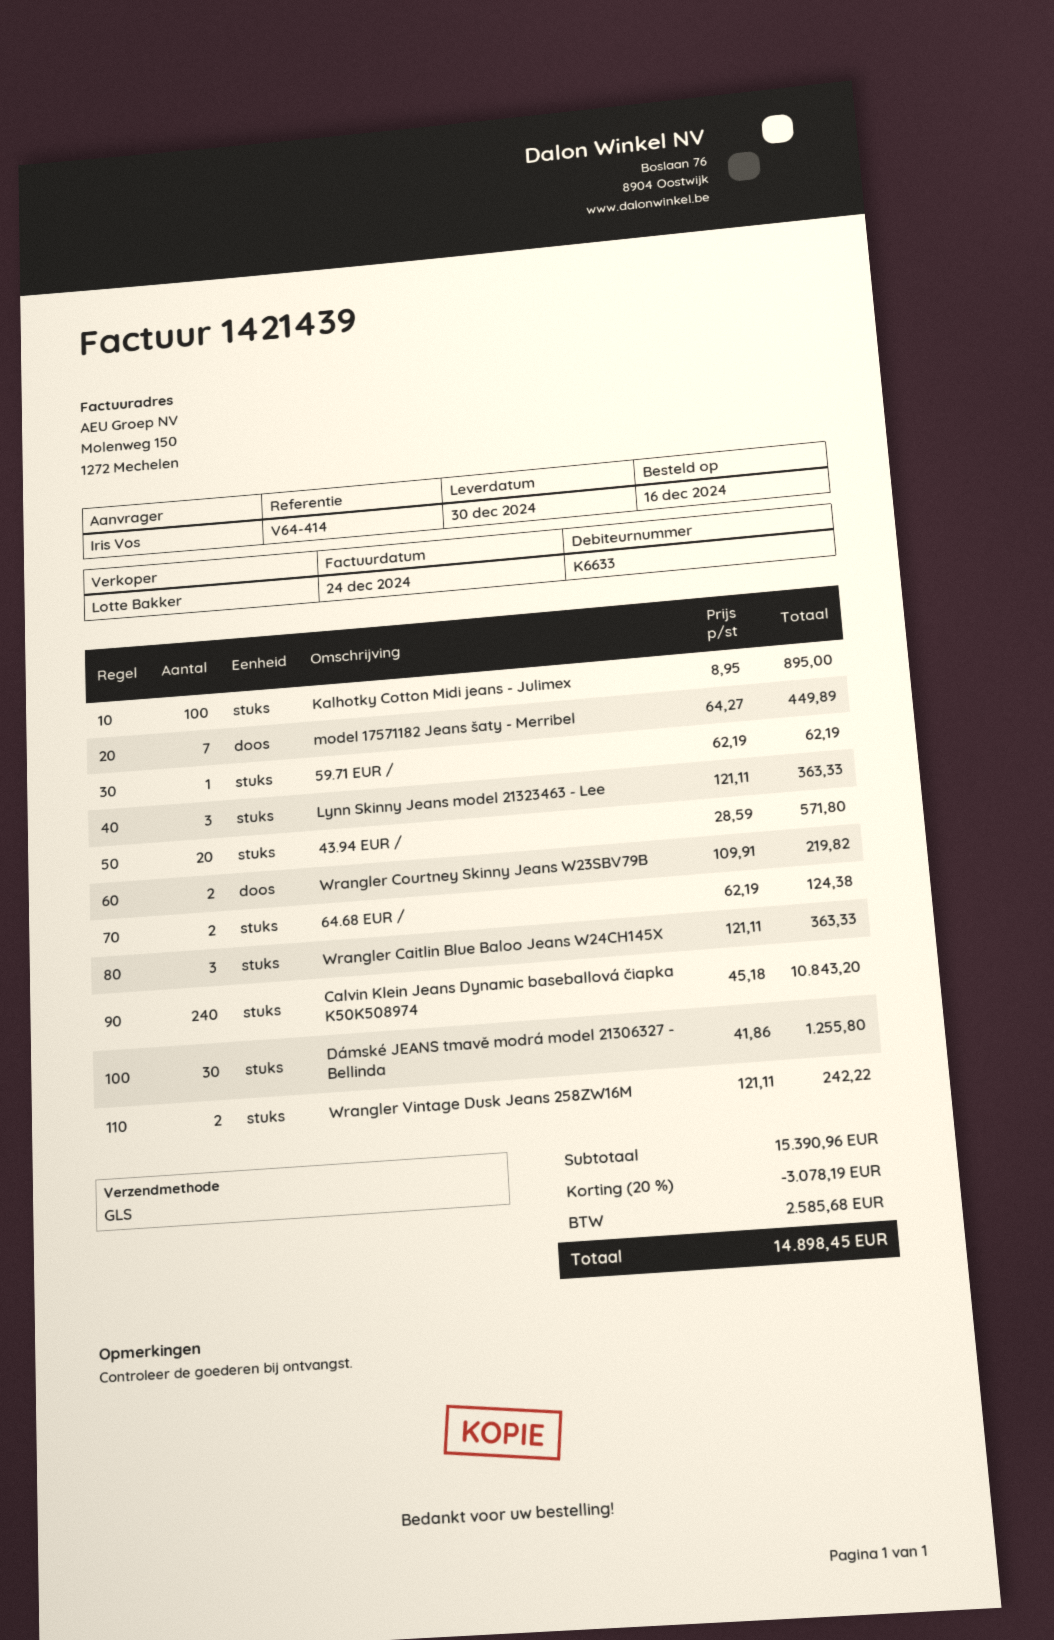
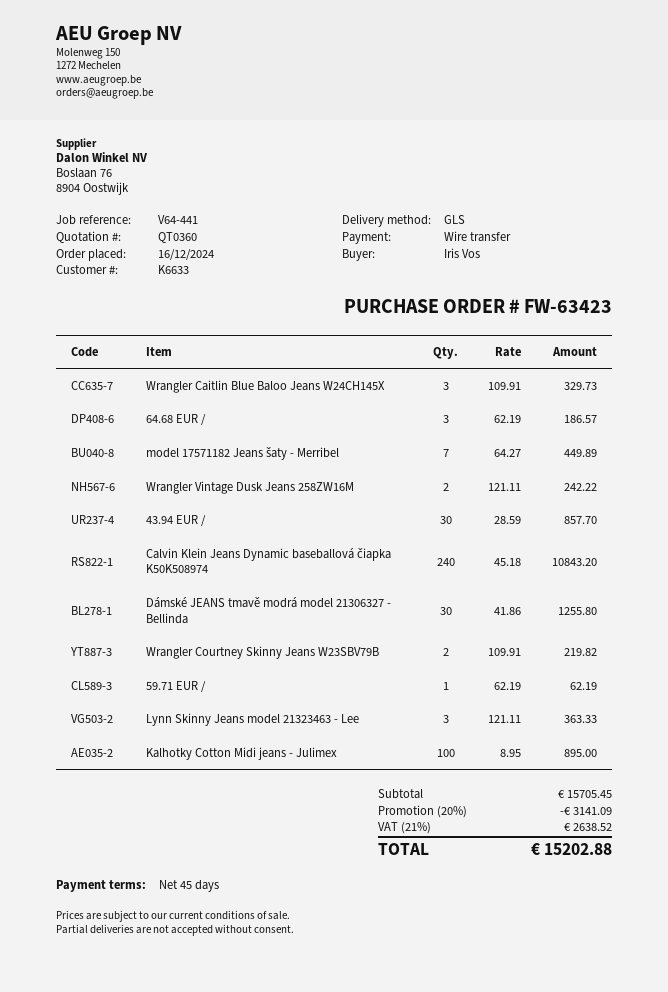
reference: V64-414 -> V64-441
43.94 EUR /: 20 x 28.59 = 571.80 -> 30 x 28.59 = 857.70
64.68 EUR /: 2 x 62.19 = 124.38 -> 3 x 62.19 = 186.57
Wrangler Caitlin Blue Baloo Jeans W24CH145X: 3 x 121.11 = 363.33 -> 3 x 109.91 = 329.73
subtotal: 15390.96 -> 15705.45
discount: 20% = 3078.19 -> 20% = 3141.09
tax: 2585.68 -> 2638.52
total: 14898.45 -> 15202.88

